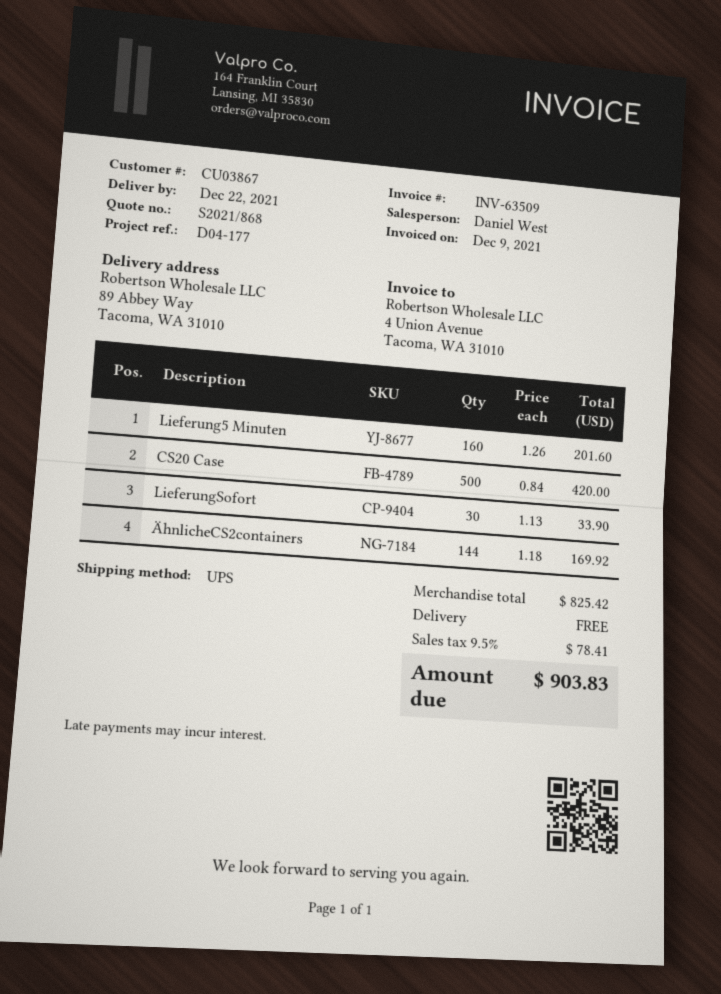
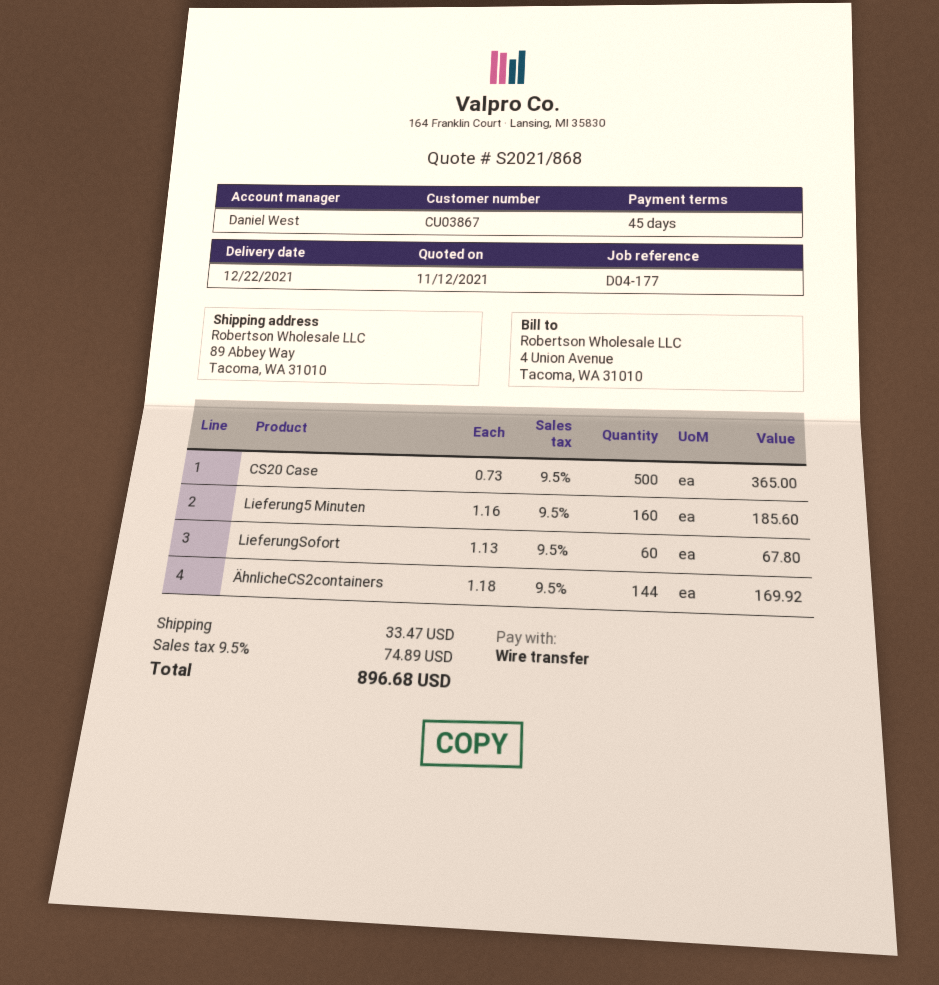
Lieferung5 Minuten: 160 x 1.26 = 201.60 -> 160 x 1.16 = 185.60
CS20 Case: 500 x 0.84 = 420.00 -> 500 x 0.73 = 365.00
LieferungSofort: 30 x 1.13 = 33.90 -> 60 x 1.13 = 67.80
shipping: 0.00 -> 33.47
tax: 9.5% = 78.41 -> 9.5% = 74.89
total: 903.83 -> 896.68

